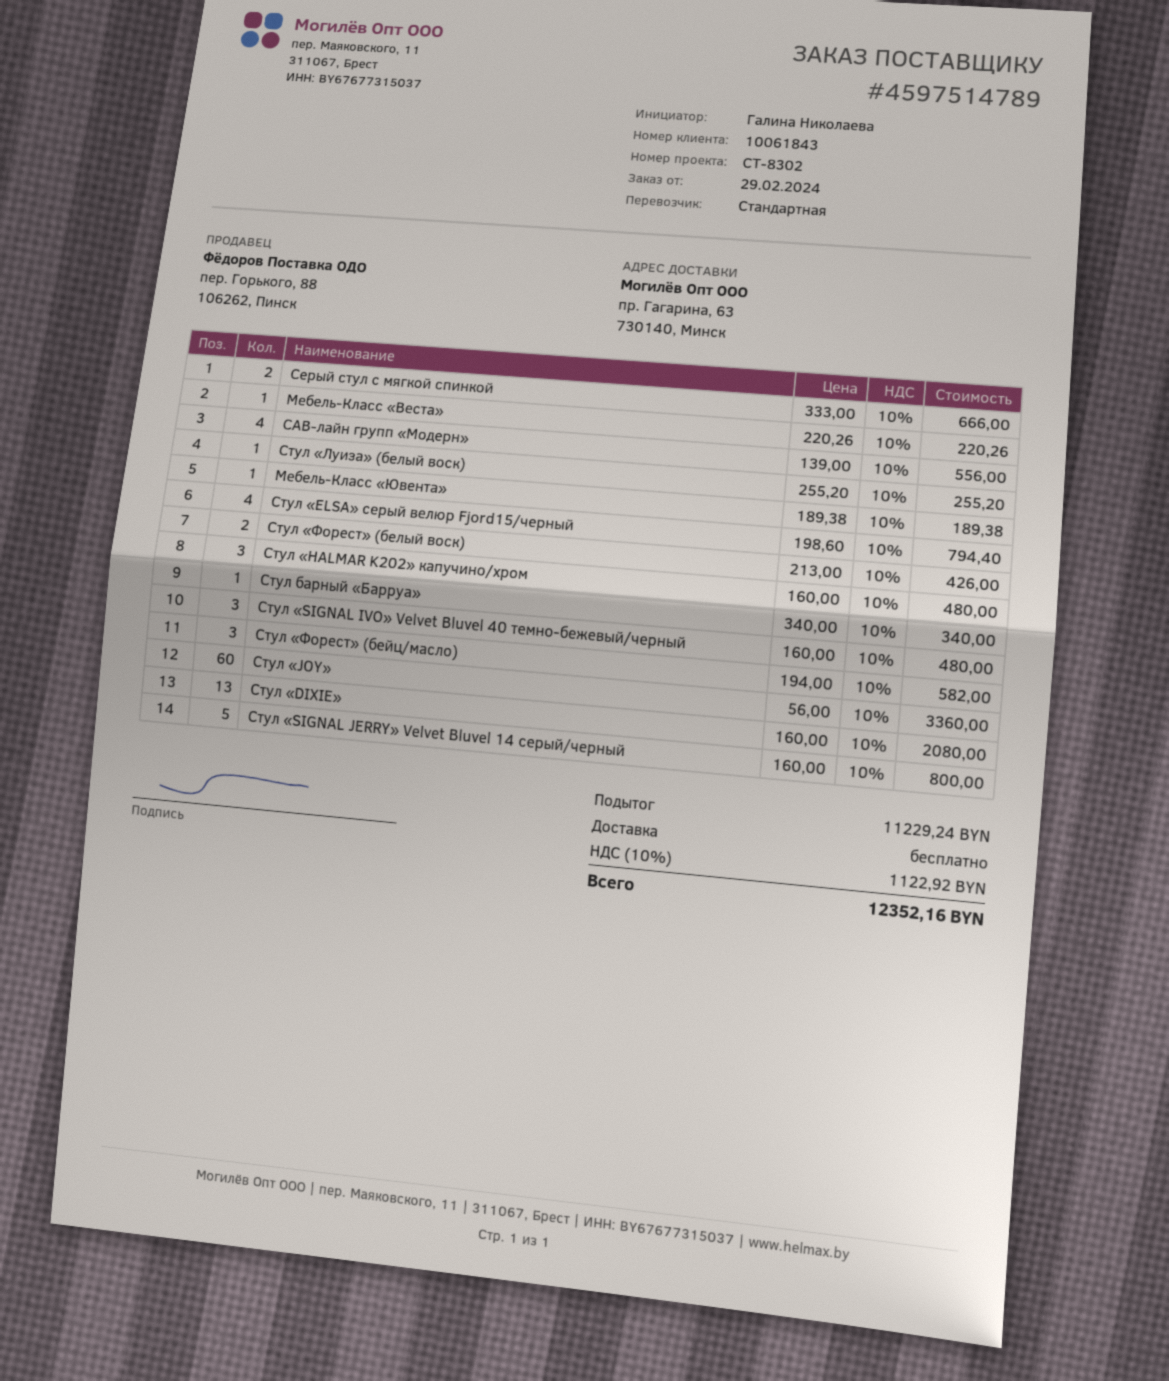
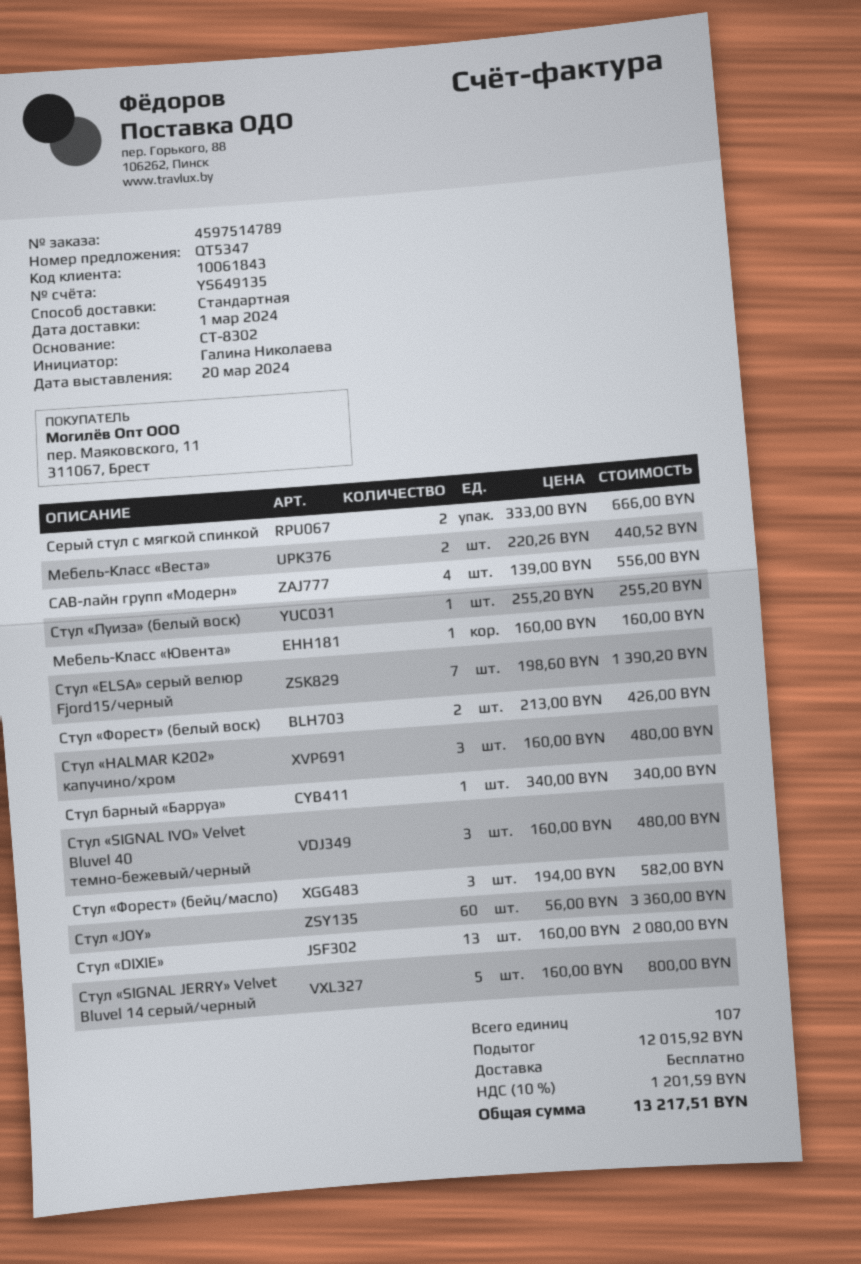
Мебель-Класс «Веста»: 1 x 220.26 = 220.26 -> 2 x 220.26 = 440.52
Мебель-Класс «Ювента»: 1 x 189.38 = 189.38 -> 1 x 160.00 = 160.00
Стул «ELSA» серый велюр Fjord15/черный: 4 x 198.60 = 794.40 -> 7 x 198.60 = 1390.20
subtotal: 11229.24 -> 12015.92
tax: 10% = 1122.92 -> 10% = 1201.59
total: 12352.16 -> 13217.51

